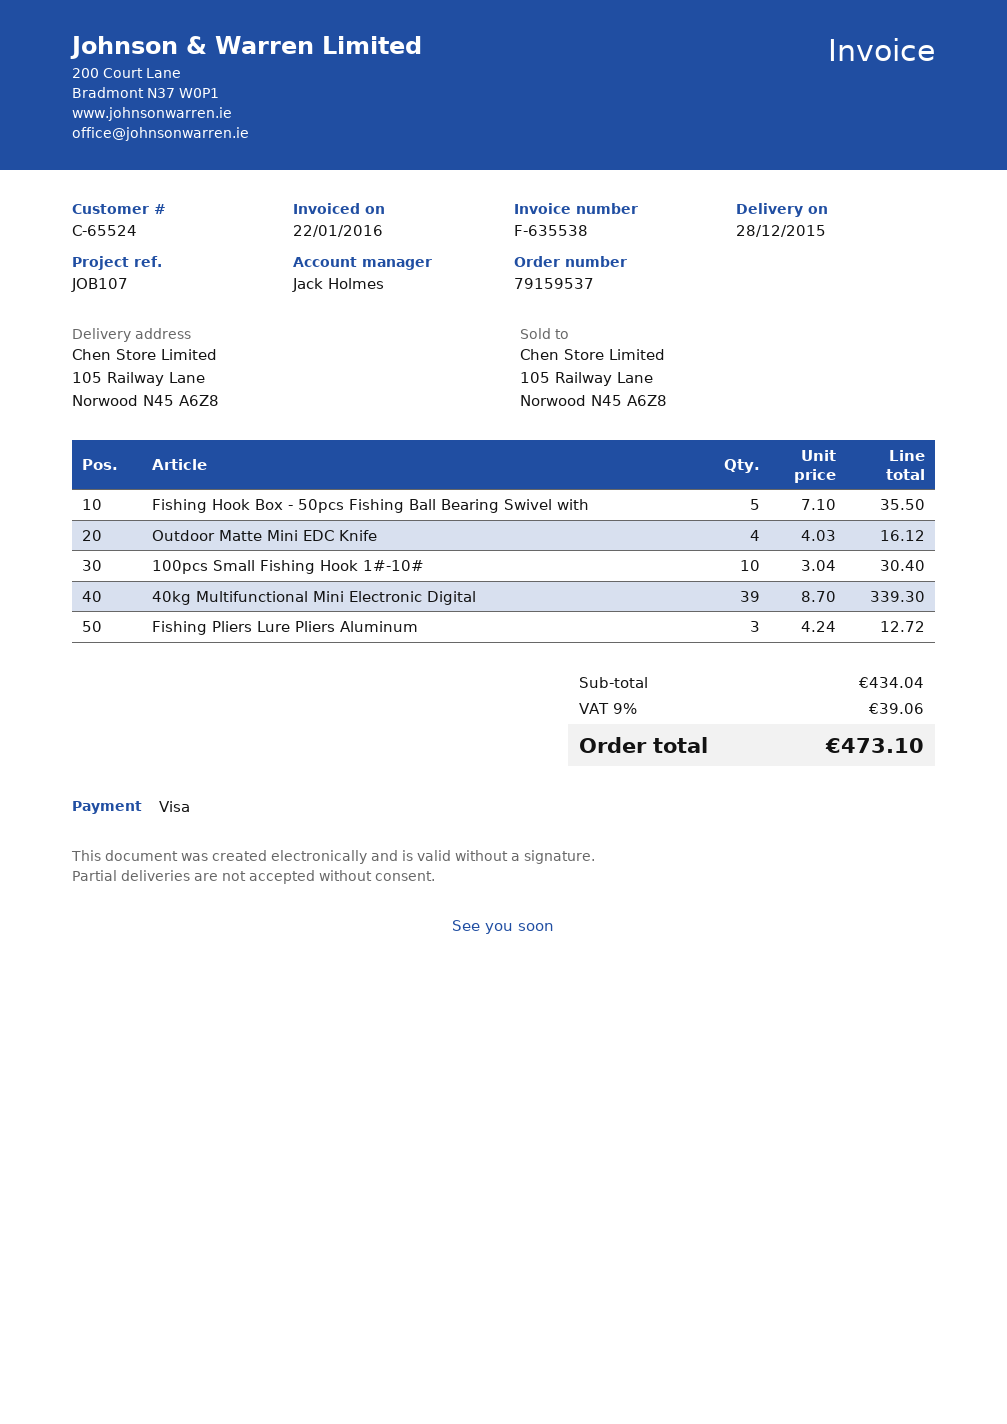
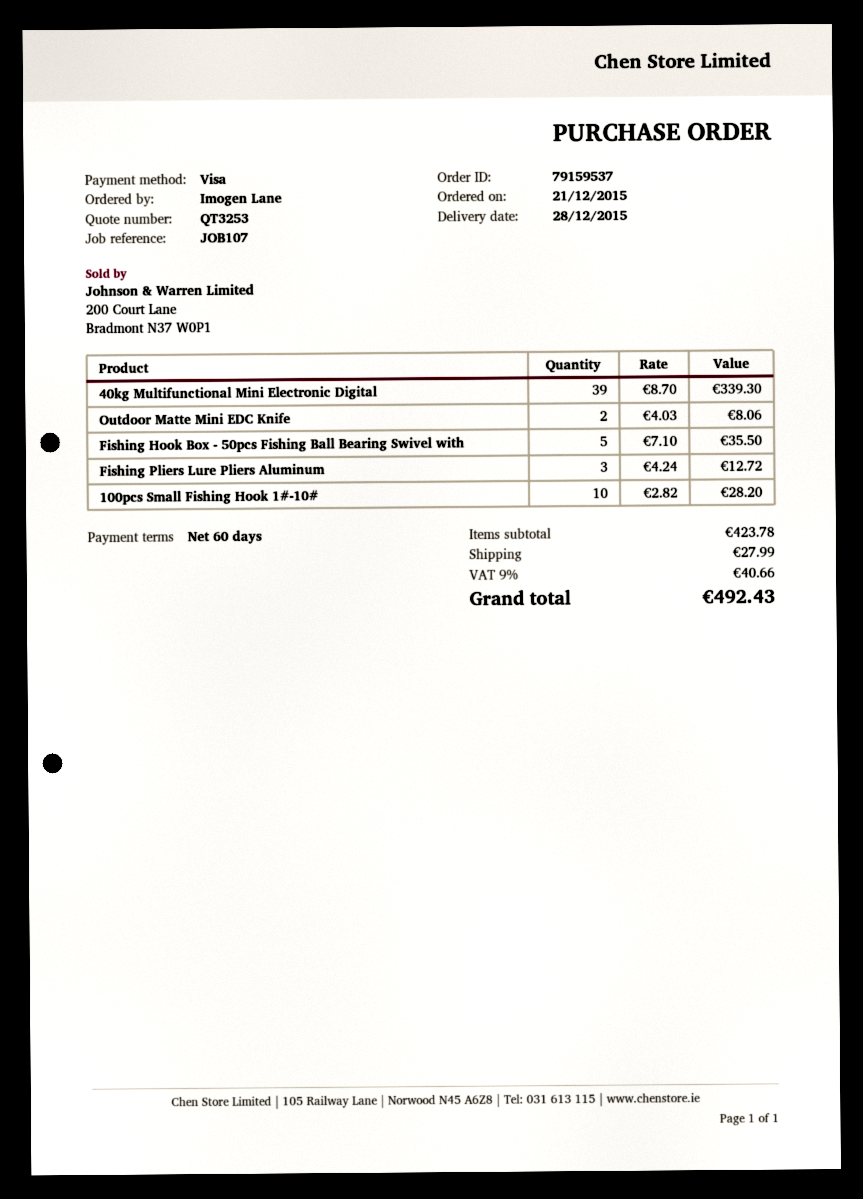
Outdoor Matte Mini EDC Knife: 4 x 4.03 = 16.12 -> 2 x 4.03 = 8.06
100pcs Small Fishing Hook 1#-10#: 10 x 3.04 = 30.40 -> 10 x 2.82 = 28.20
subtotal: 434.04 -> 423.78
shipping: none -> 27.99
tax: 9% = 39.06 -> 9% = 40.66
total: 473.10 -> 492.43

